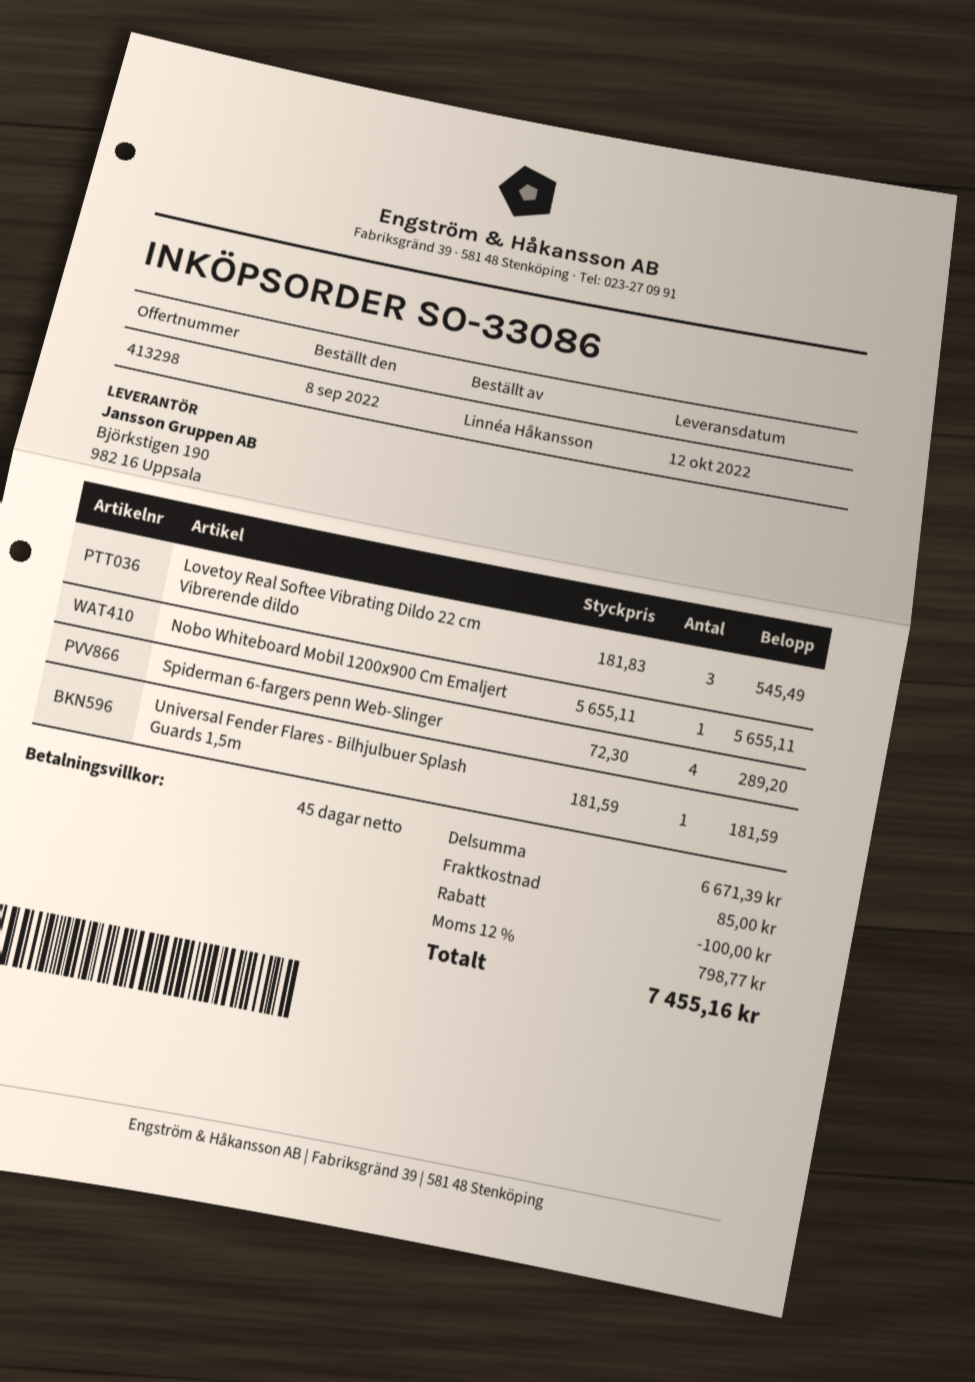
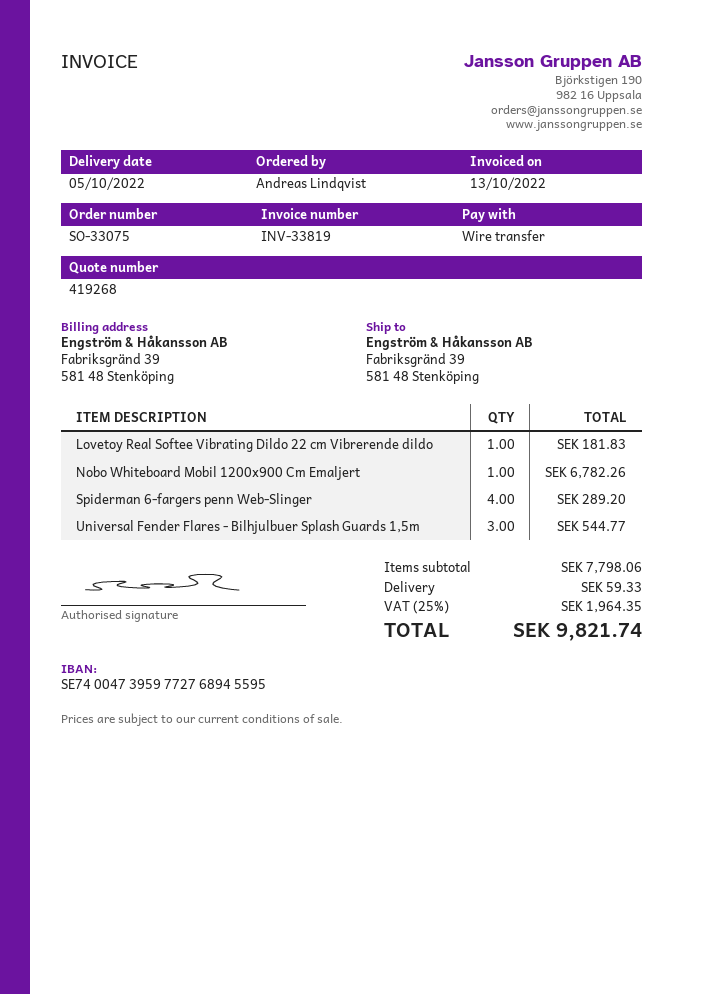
quote number: 413298 -> 419268
order number: SO-33086 -> SO-33075
delivery date: 2022-10-12 -> 2022-10-05
ordered by: Linnéa Håkansson -> Andreas Lindqvist
Lovetoy Real Softee Vibrating Dildo 22 cm Vibrerende dildo: 3 for 545.49 -> 1 for 181.83
Nobo Whiteboard Mobil 1200x900 Cm Emaljert: 1 for 5655.11 -> 1 for 6782.26
Universal Fender Flares - Bilhjulbuer Splash Guards 1,5m: 1 for 181.59 -> 3 for 544.77
subtotal: 6671.39 -> 7798.06
discount: 100.00 -> none
shipping: 85.00 -> 59.33
tax: 12% = 798.77 -> 25% = 1964.35
total: 7455.16 -> 9821.74

